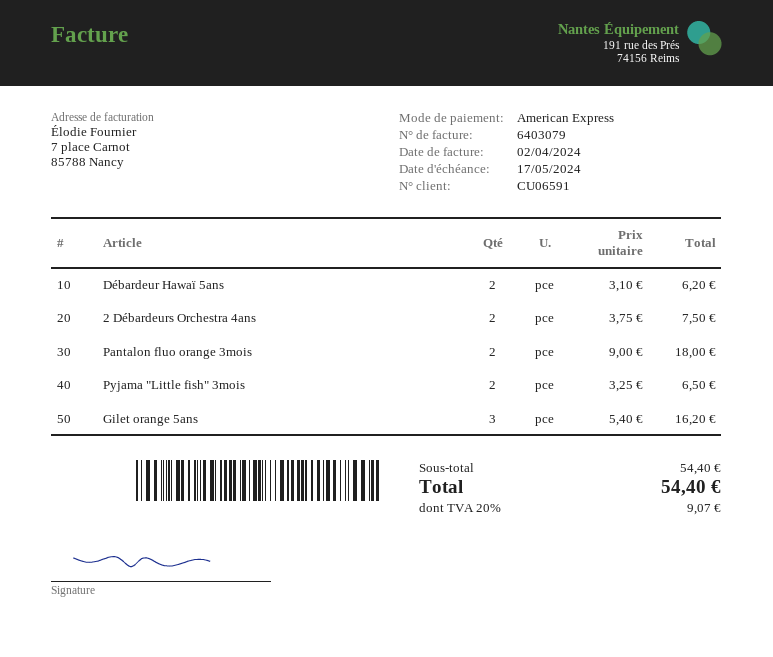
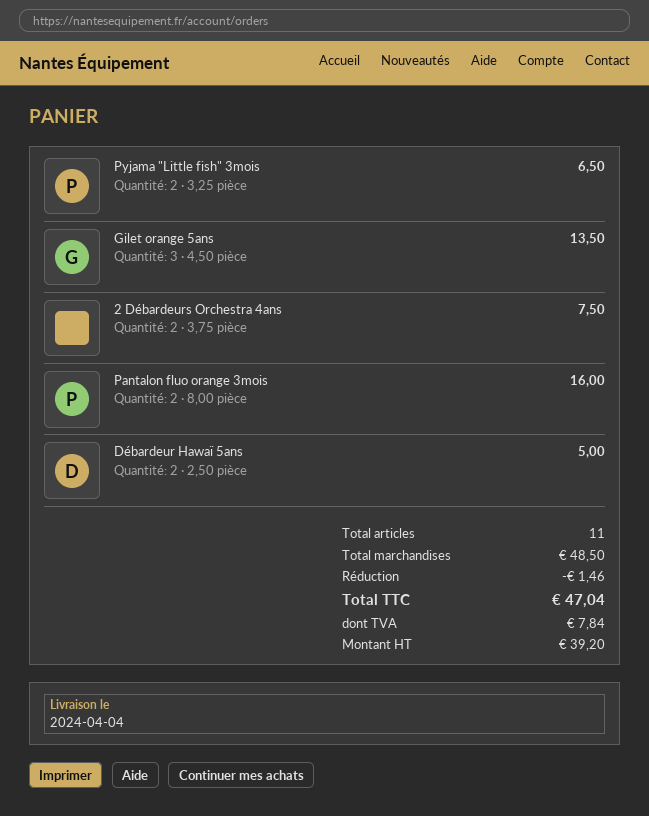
Débardeur Hawaï 5ans: 2 x 3.10 = 6.20 -> 2 x 2.50 = 5.00
Pantalon fluo orange 3mois: 2 x 9.00 = 18.00 -> 2 x 8.00 = 16.00
Gilet orange 5ans: 3 x 5.40 = 16.20 -> 3 x 4.50 = 13.50
subtotal: 54.40 -> 48.50
discount: none -> 1.46
tax: 9.07 -> 7.84
total: 54.40 -> 47.04

